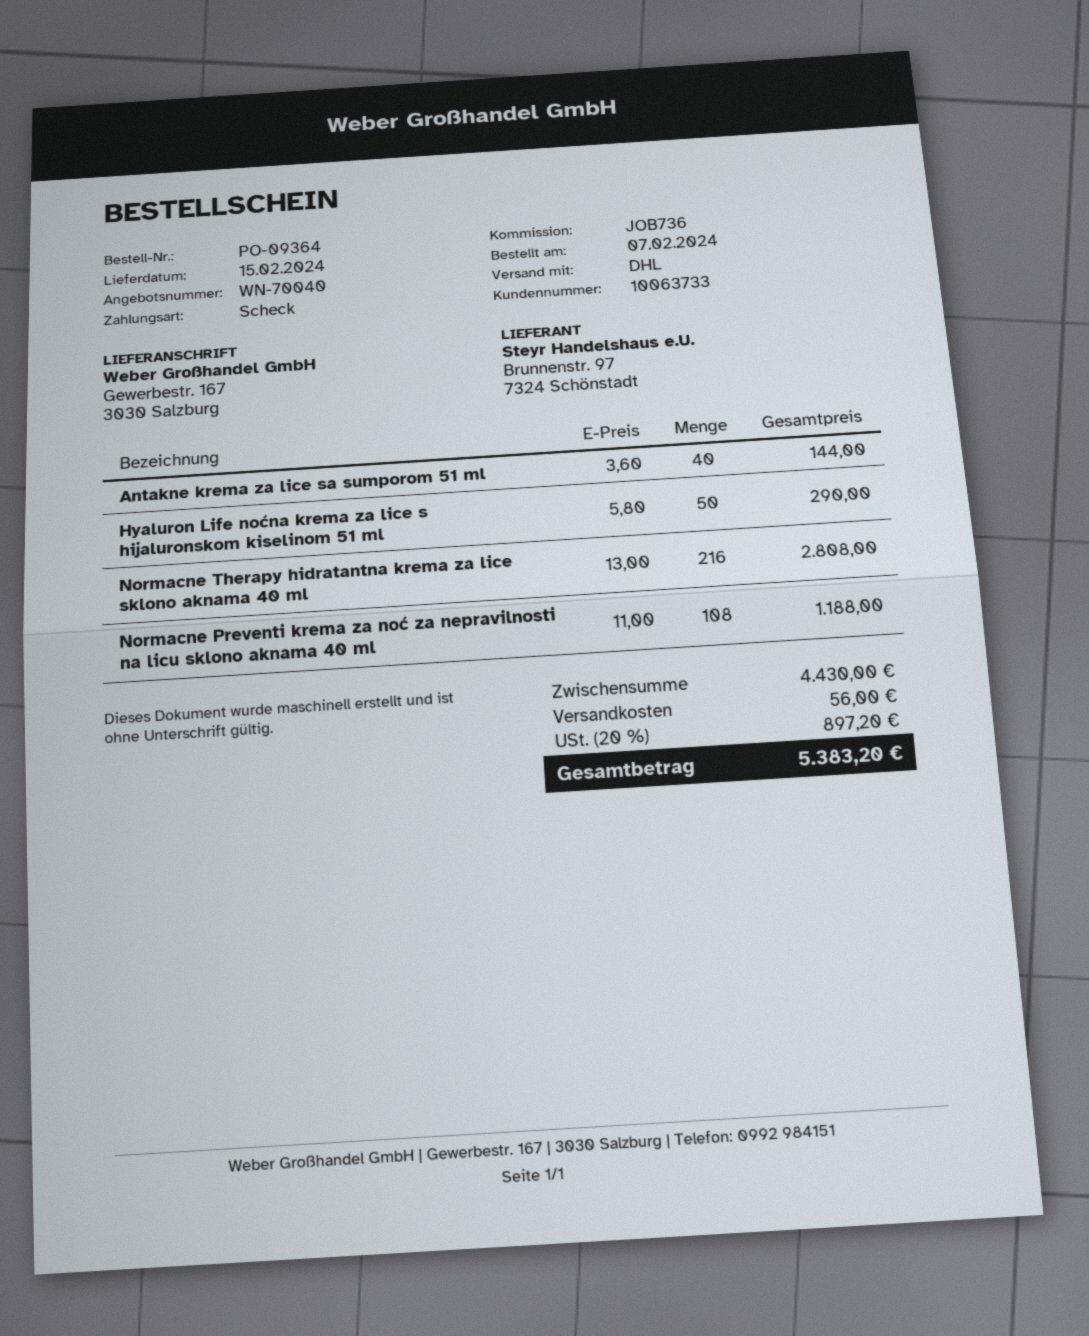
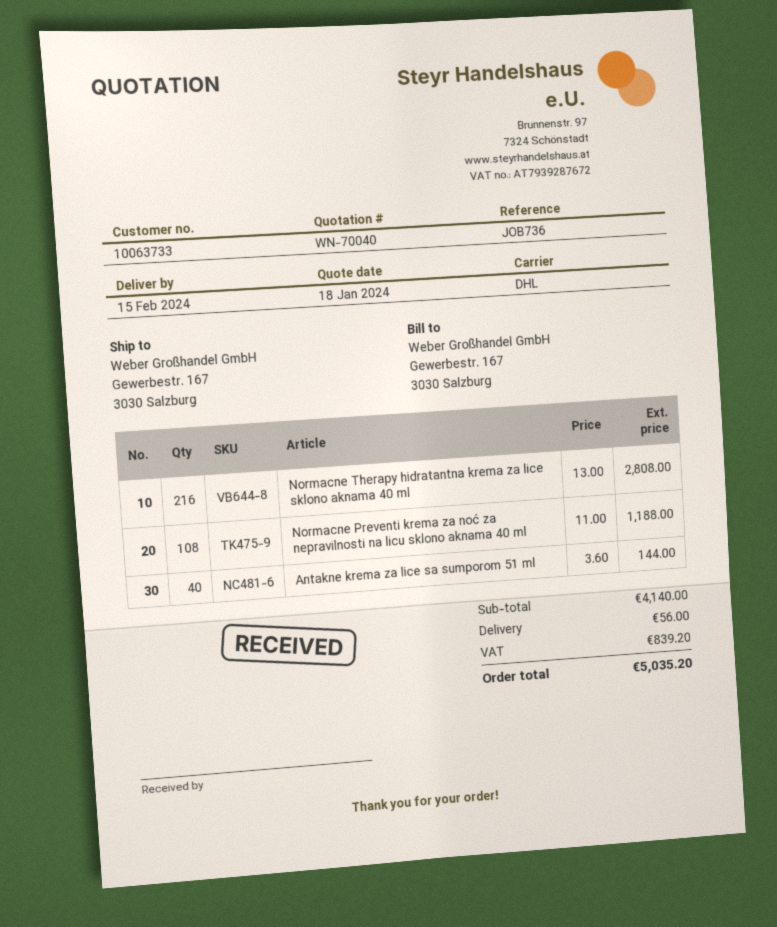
Hyaluron Life noćna krema za lice s hijaluronskom kiselinom 51 ml: 50 x 5.80 = 290.00 -> none
subtotal: 4430.00 -> 4140.00
tax: 897.20 -> 839.20
total: 5383.20 -> 5035.20

